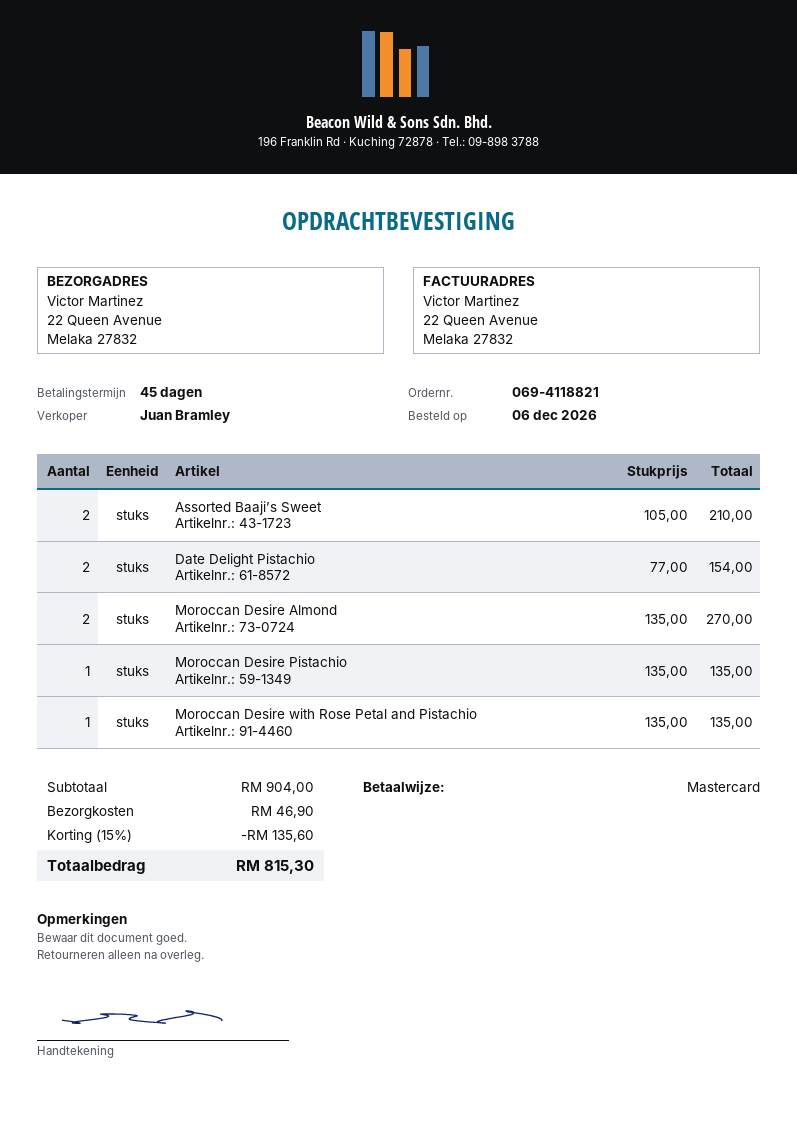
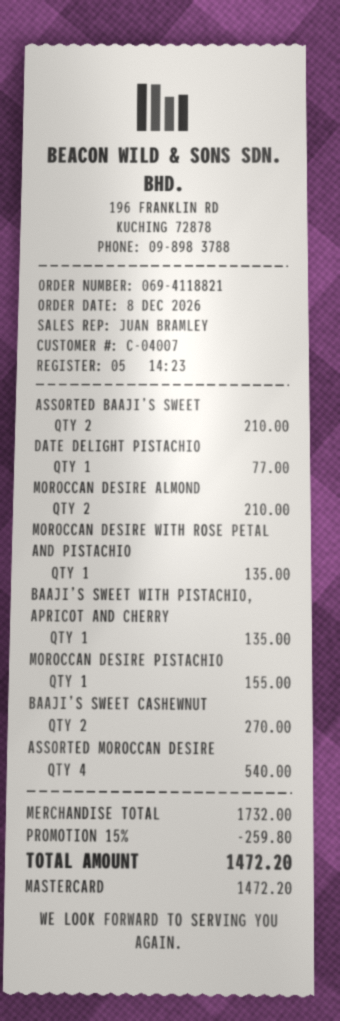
order date: 2026-12-06 -> 2026-12-08
Date Delight Pistachio: 2 for 154.00 -> 1 for 77.00
Moroccan Desire Almond: 2 for 270.00 -> 2 for 210.00
Moroccan Desire Pistachio: 1 for 135.00 -> 1 for 155.00
BAAJI’S SWEET WITH PISTACHIO, APRICOT AND CHERRY: none -> 1 for 135.00
BAAJI’S SWEET CASHEWNUT: none -> 2 for 270.00
ASSORTED MOROCCAN DESIRE: none -> 4 for 540.00
subtotal: 904.00 -> 1732.00
discount: 15% = 135.60 -> 15% = 259.80
shipping: 46.90 -> none
total: 815.30 -> 1472.20

